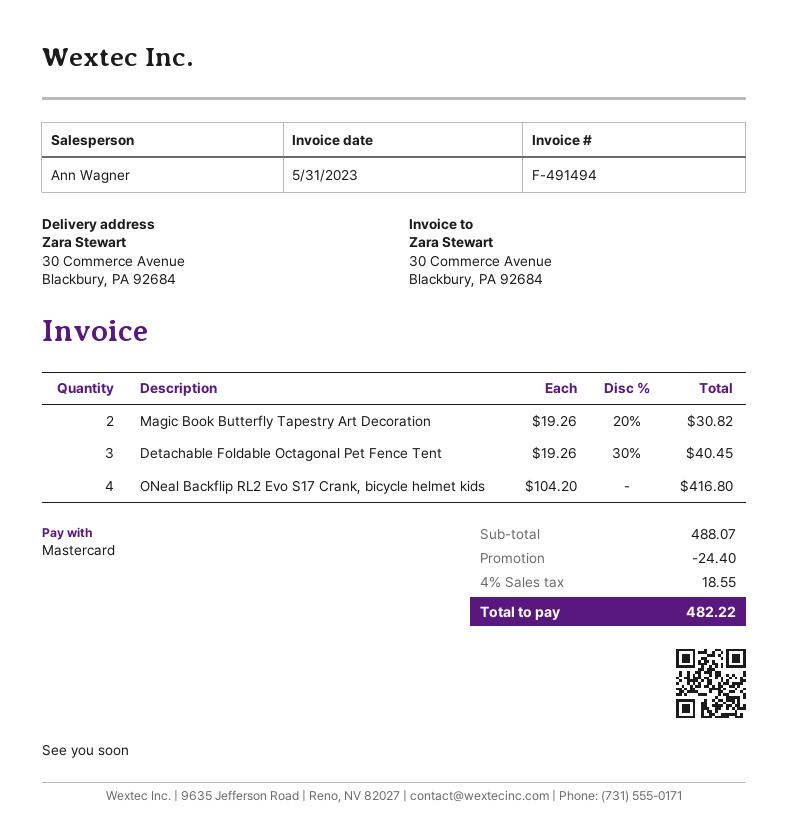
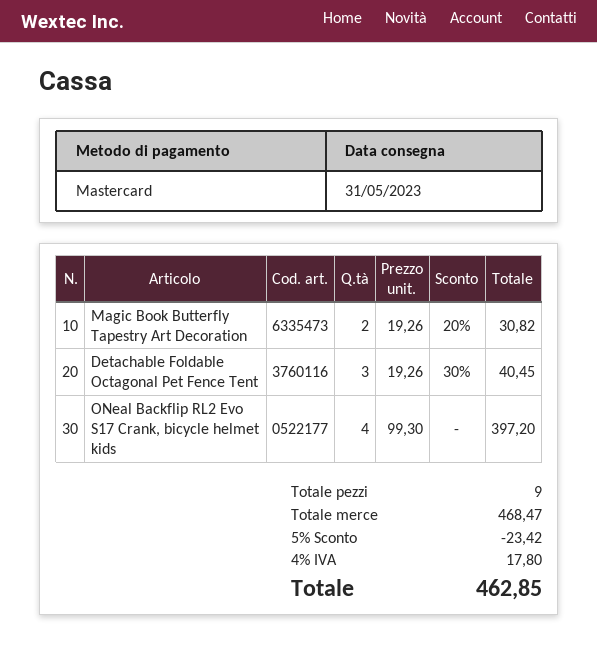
ONeal Backflip RL2 Evo S17 Crank, bicycle helmet kids: 4 x 104.20 = 416.80 -> 4 x 99.30 = 397.20
subtotal: 488.07 -> 468.47
discount: 24.40 -> 23.42
tax: 4% = 18.55 -> 4% = 17.80
total: 482.22 -> 462.85

